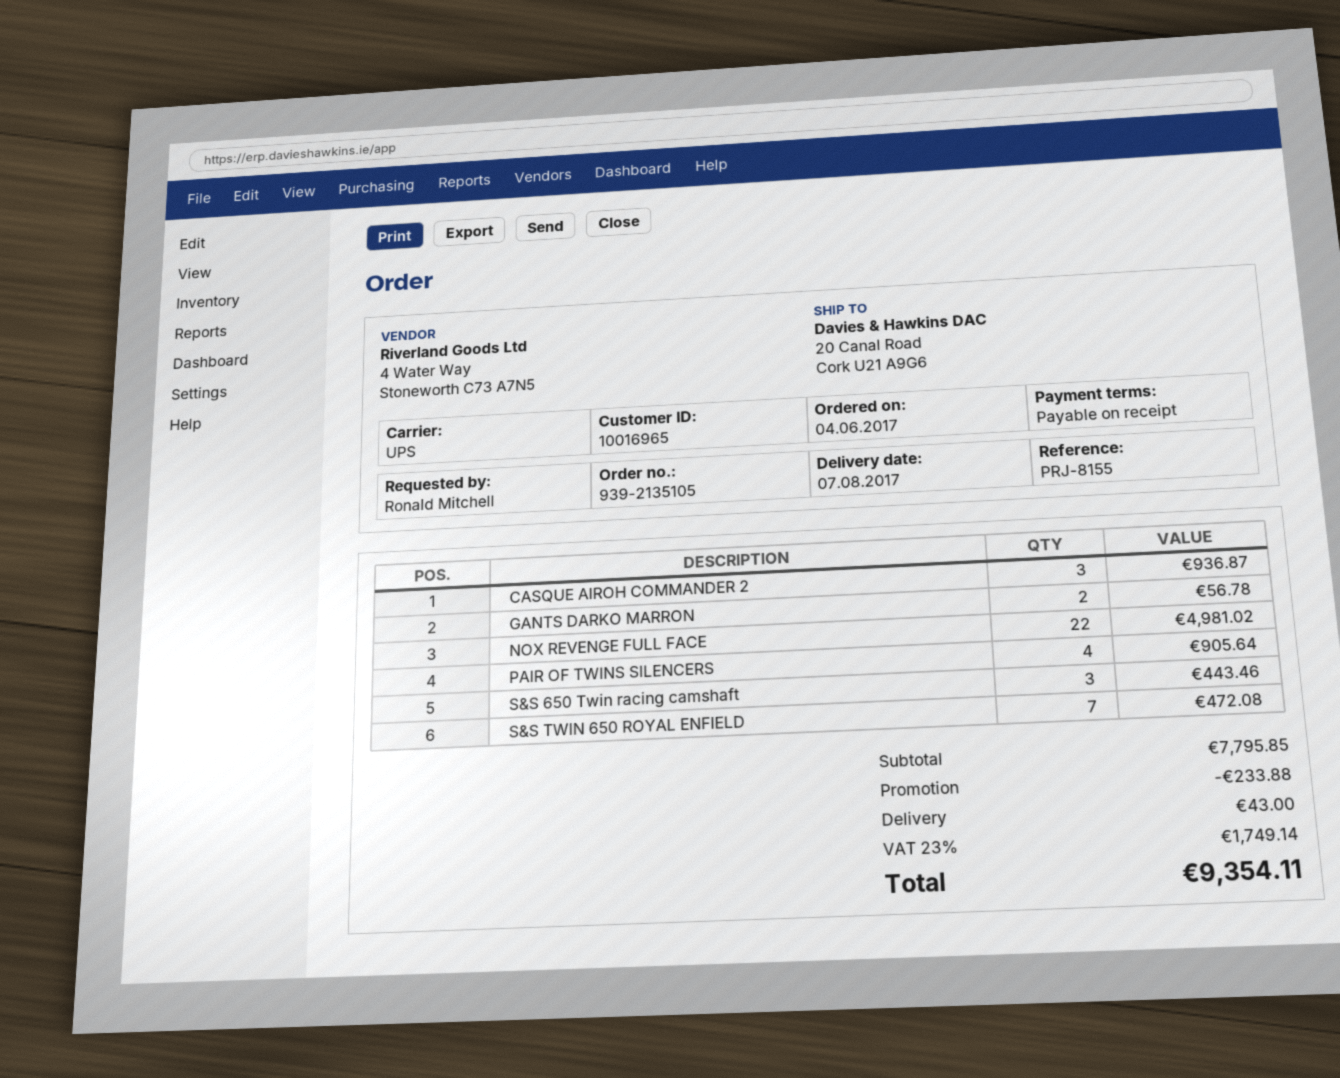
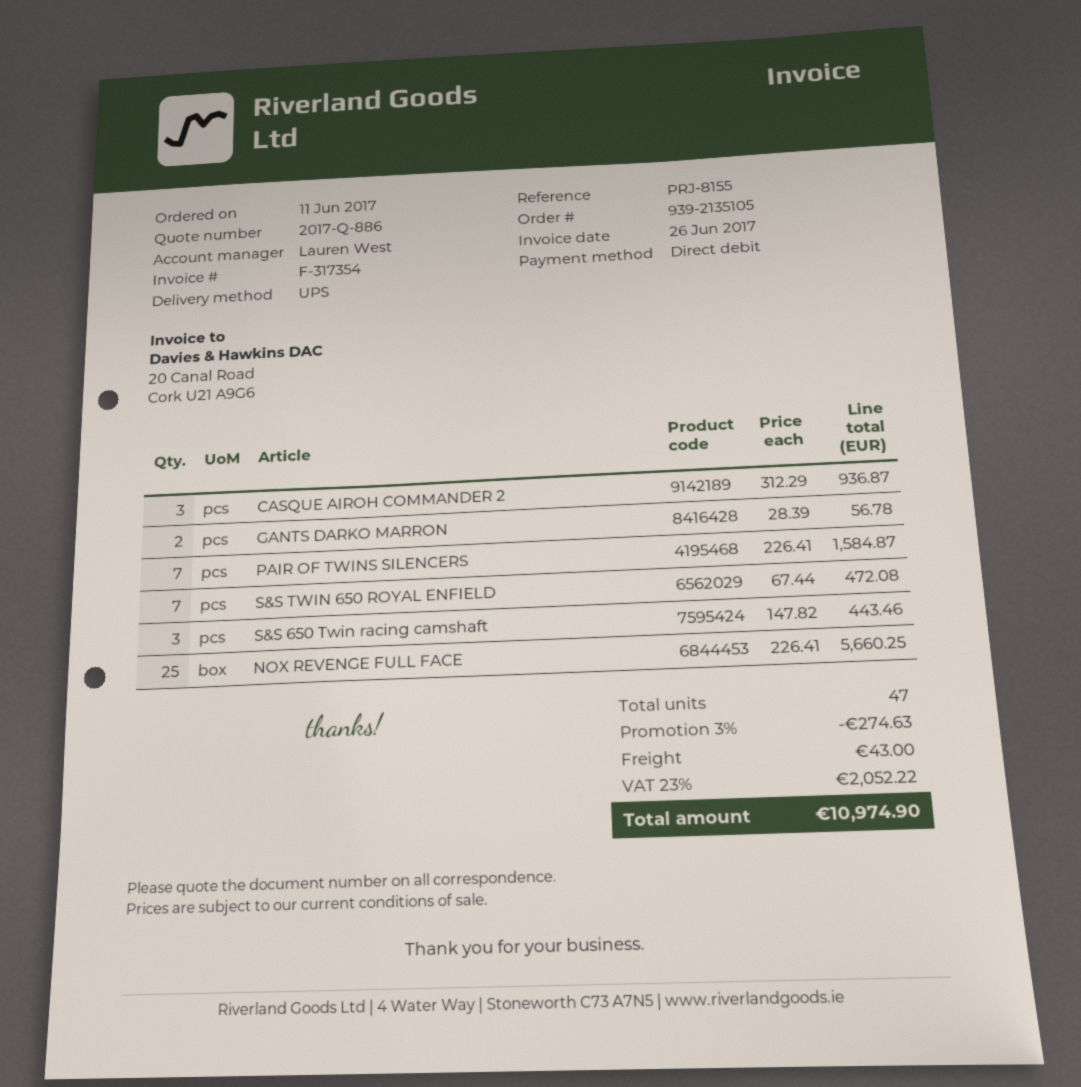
order date: 2017-06-04 -> 2017-06-11
NOX REVENGE FULL FACE: 22 for 4981.02 -> 25 for 5660.25
PAIR OF TWINS SILENCERS: 4 for 905.64 -> 7 for 1584.87
discount: 233.88 -> 274.63
tax: 23% = 1749.14 -> 23% = 2052.22
total: 9354.11 -> 10974.90

